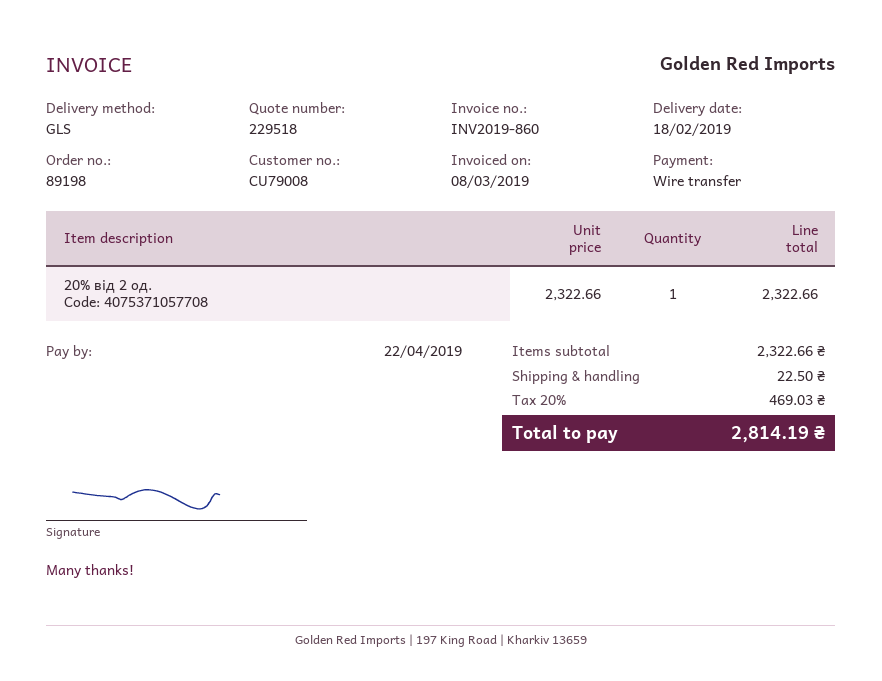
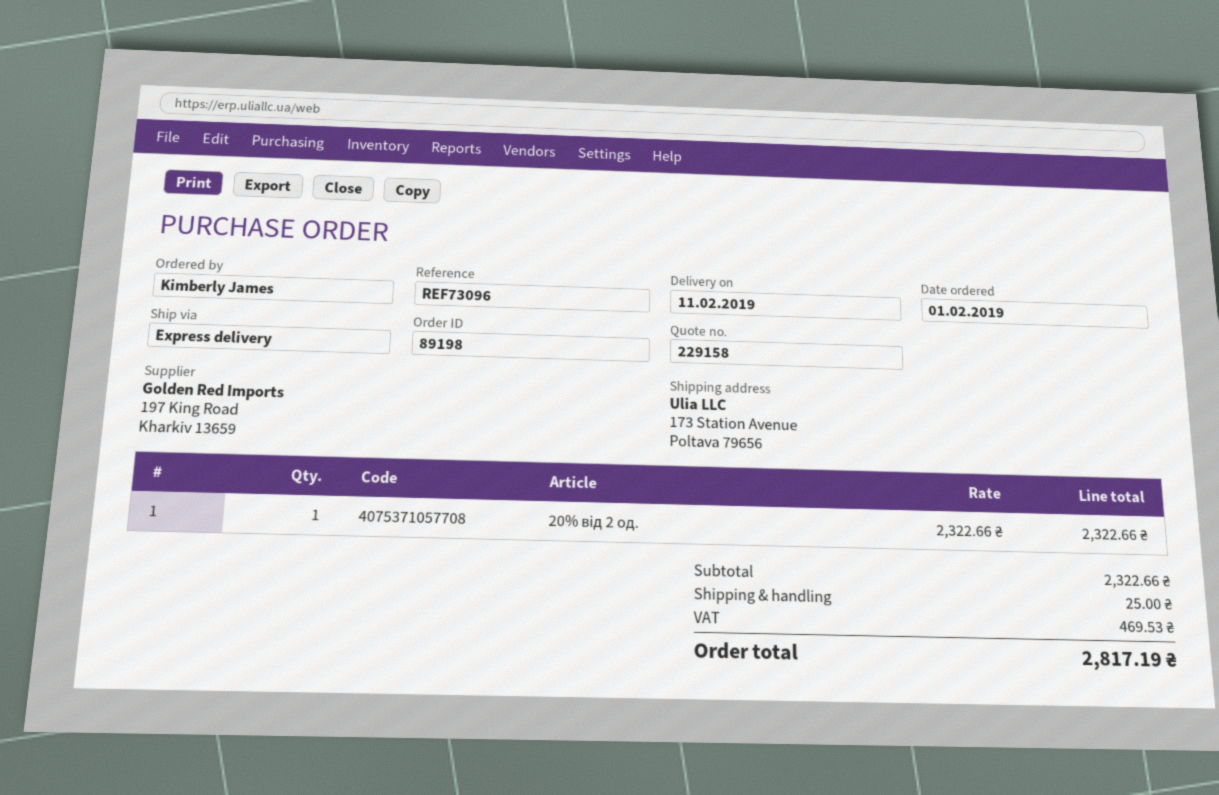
quote number: 229518 -> 229158
delivery date: 2019-02-18 -> 2019-02-11
shipping method: GLS -> express
shipping: 22.50 -> 25.00
tax: 469.03 -> 469.53
total: 2814.19 -> 2817.19

